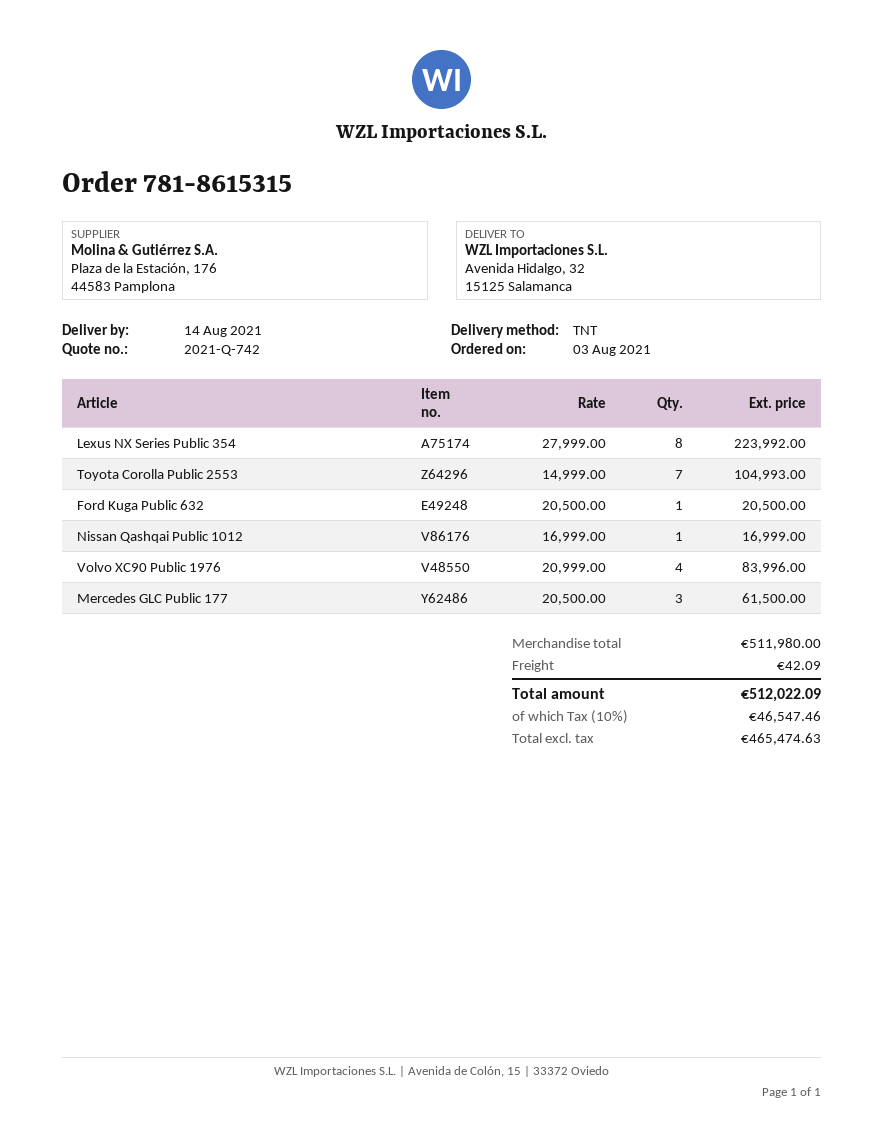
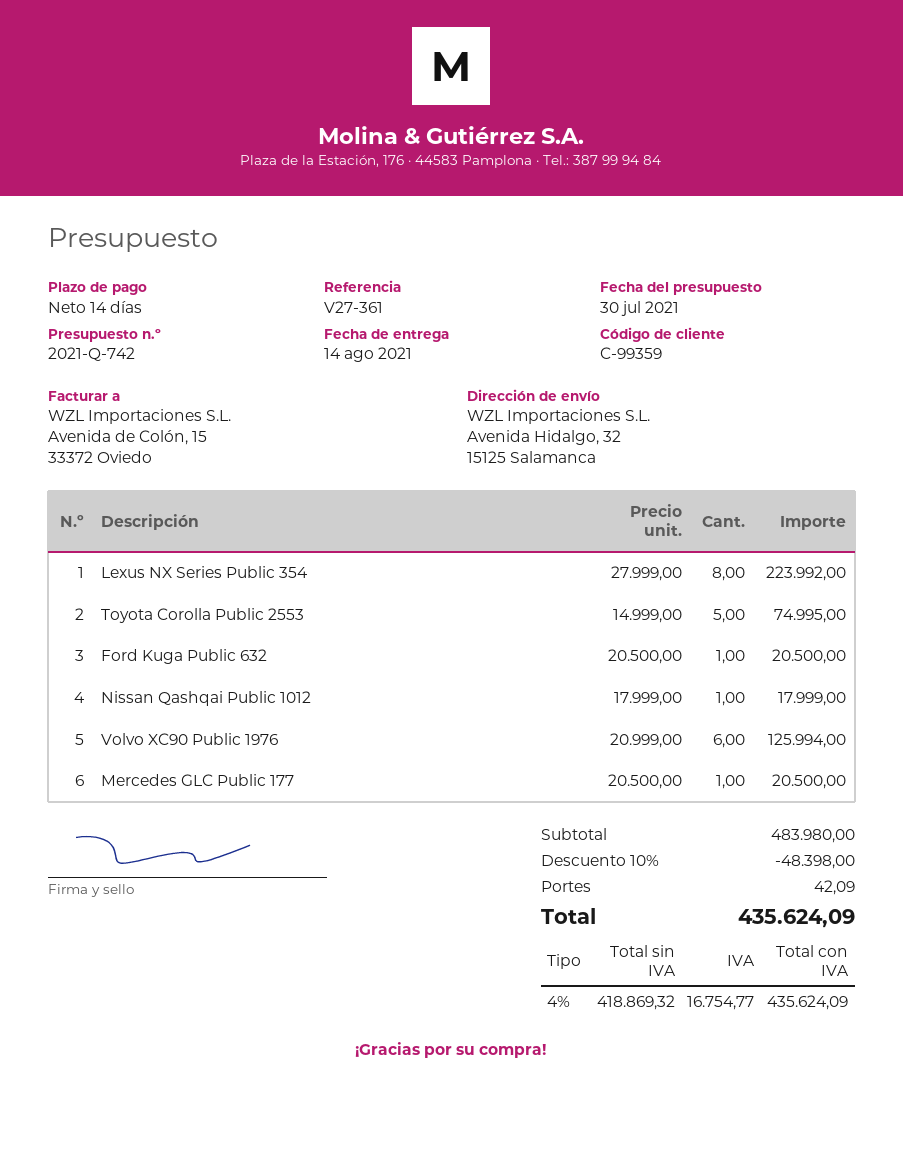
Toyota Corolla Public 2553: 7 x 14999.00 = 104993.00 -> 5 x 14999.00 = 74995.00
Nissan Qashqai Public 1012: 1 x 16999.00 = 16999.00 -> 1 x 17999.00 = 17999.00
Volvo XC90 Public 1976: 4 x 20999.00 = 83996.00 -> 6 x 20999.00 = 125994.00
Mercedes GLC Public 177: 3 x 20500.00 = 61500.00 -> 1 x 20500.00 = 20500.00
subtotal: 511980.00 -> 483980.00
discount: none -> 10% = 48398.00
net: 465474.63 -> 418869.32
tax: 10% = 46547.46 -> 4% = 16754.77
total: 512022.09 -> 435624.09

